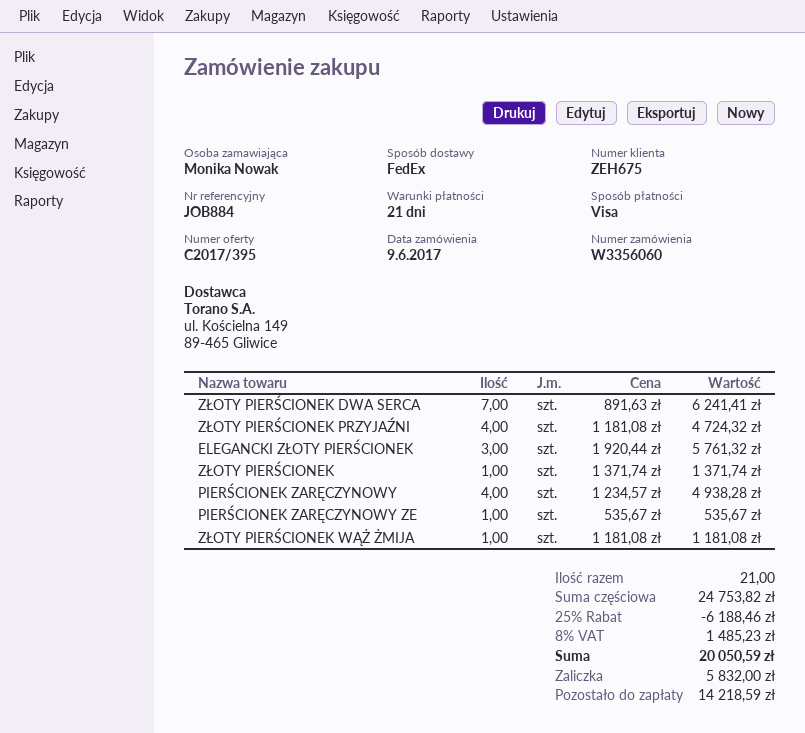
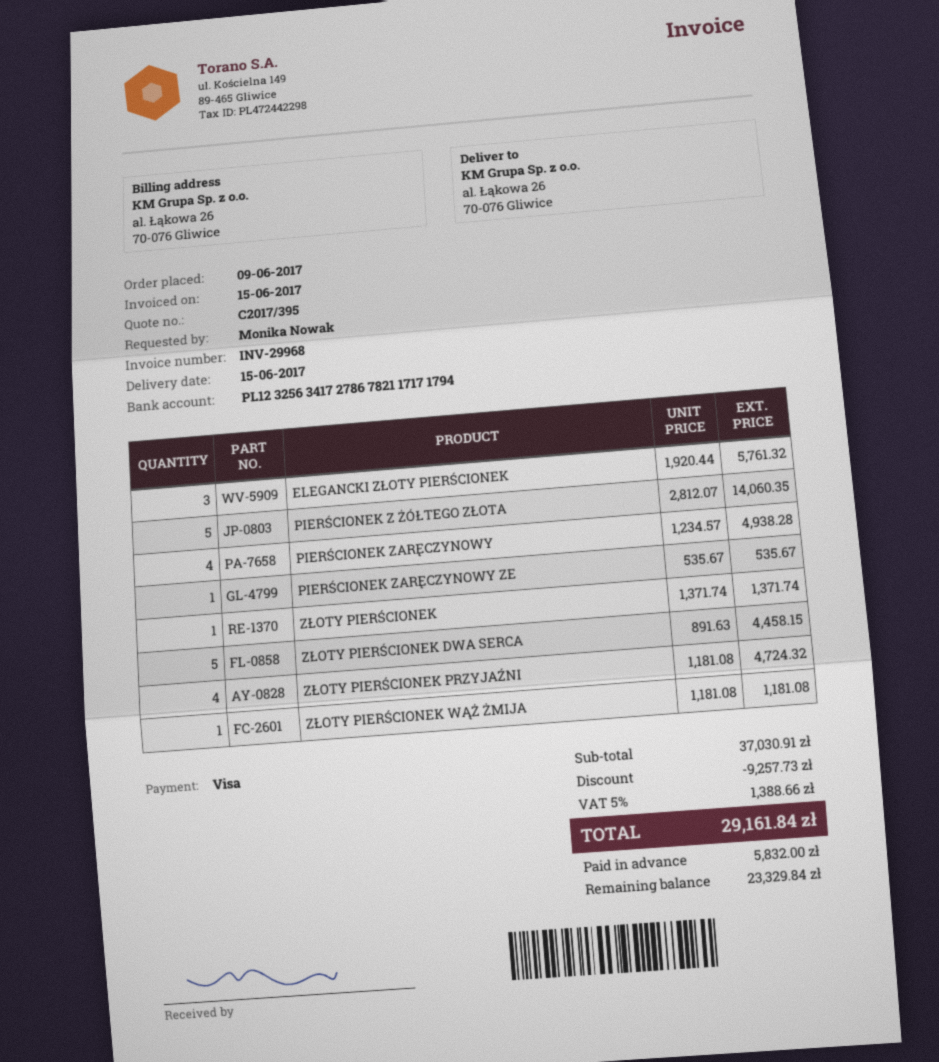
ZŁOTY PIERŚCIONEK DWA SERCA: 7 x 891.63 = 6241.41 -> 5 x 891.63 = 4458.15
PIERŚCIONEK Z ŻÓŁTEGO ZŁOTA: none -> 5 x 2812.07 = 14060.35
subtotal: 24753.82 -> 37030.91
discount: 6188.46 -> 9257.73
tax: 8% = 1485.23 -> 5% = 1388.66
total: 20050.59 -> 29161.84
balance: 14218.59 -> 23329.84

